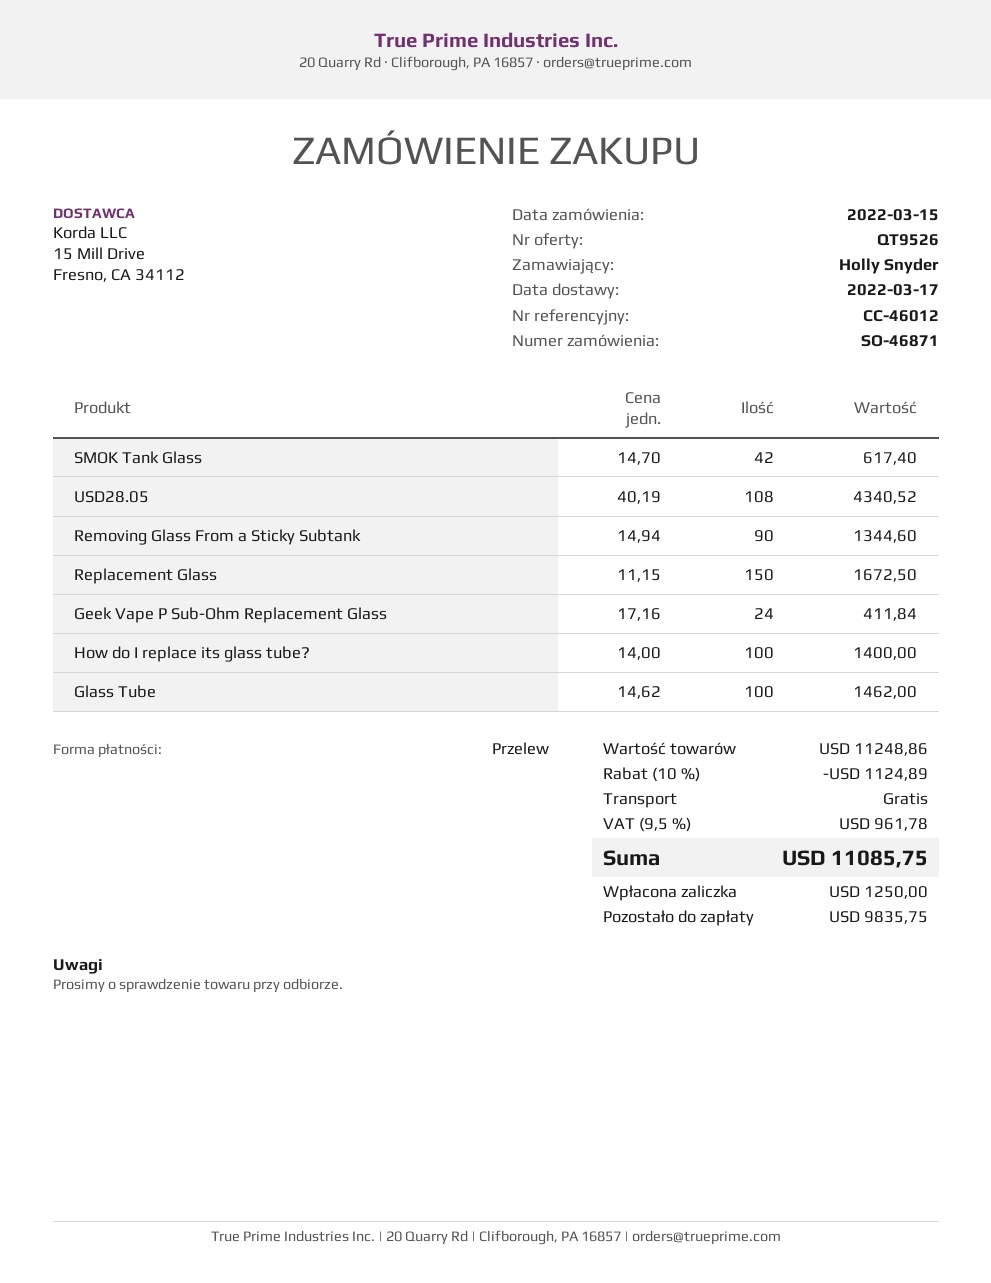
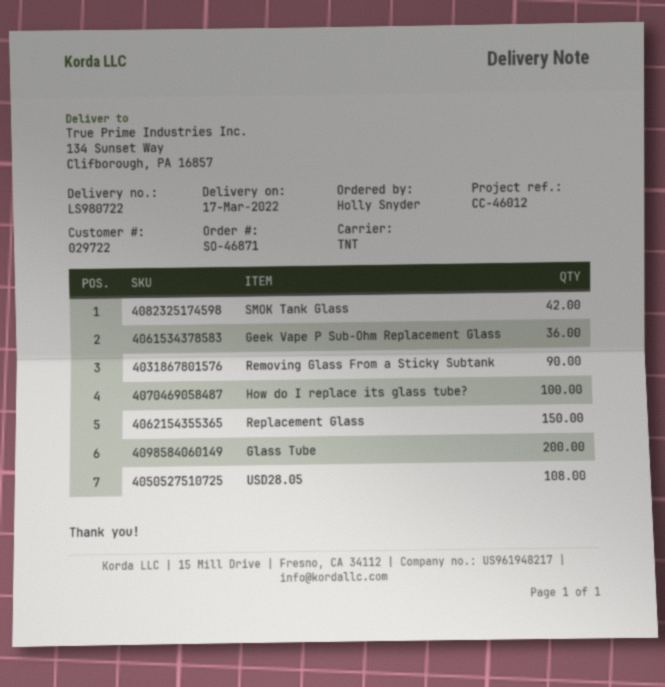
Geek Vape P Sub-Ohm Replacement Glass: 24 -> 36
Glass Tube: 100 -> 200

